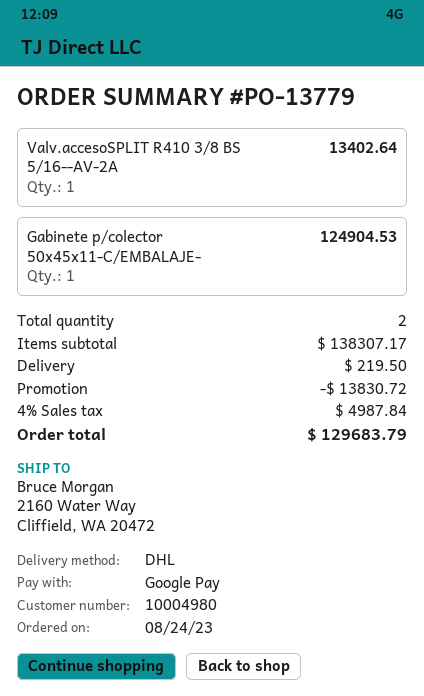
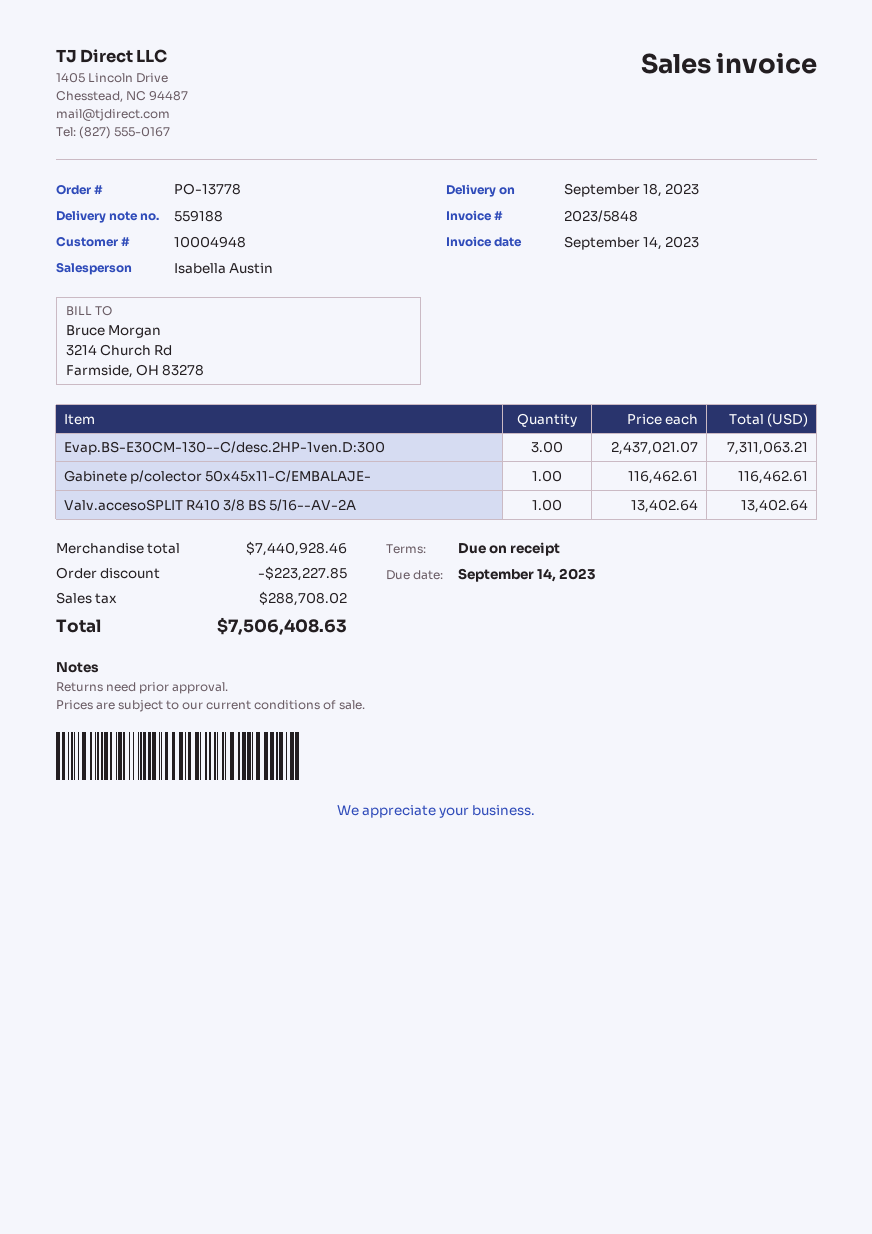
order number: PO-13779 -> PO-13778
customer number: 10004980 -> 10004948
Gabinete p/colector 50x45x11-C/EMBALAJE-: 1 for 124904.53 -> 1 for 116462.61
Evap.BS-E30CM-130--C/desc.2HP-1ven.D:300: none -> 3 for 7311063.21
subtotal: 138307.17 -> 7440928.46
discount: 13830.72 -> 223227.85
shipping: 219.50 -> none
tax: 4987.84 -> 288708.02
total: 129683.79 -> 7506408.63

